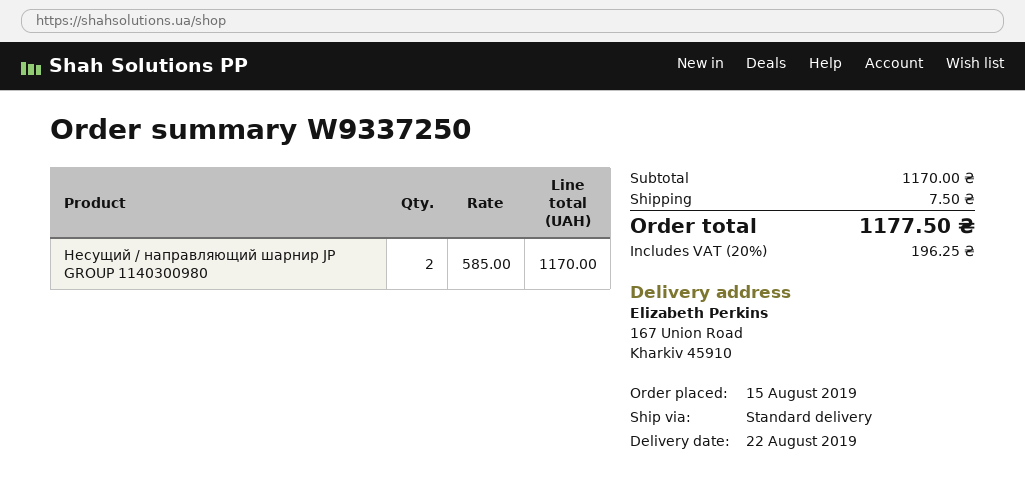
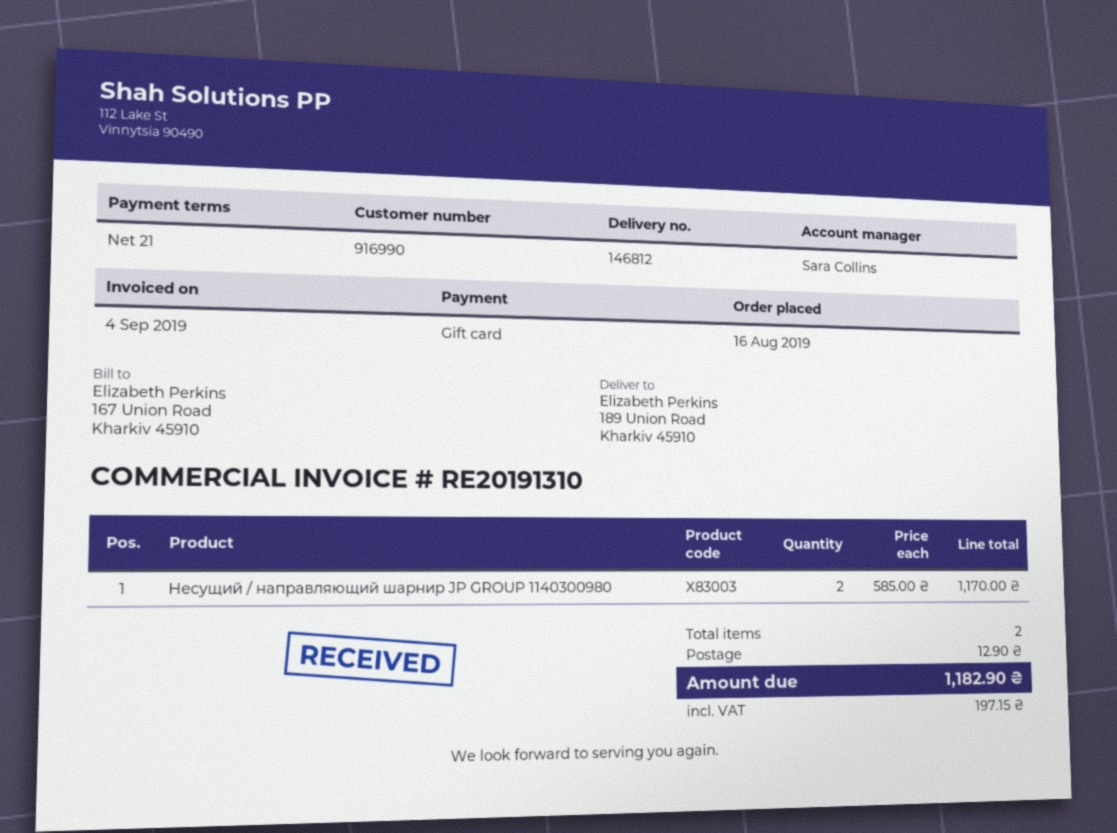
order date: 2019-08-15 -> 2019-08-16
ship to: 167 Union Road, Kharkiv 45910 -> 189 Union Road, Kharkiv 45910
shipping: 7.50 -> 12.90
tax: 196.25 -> 197.15
total: 1177.50 -> 1182.90

